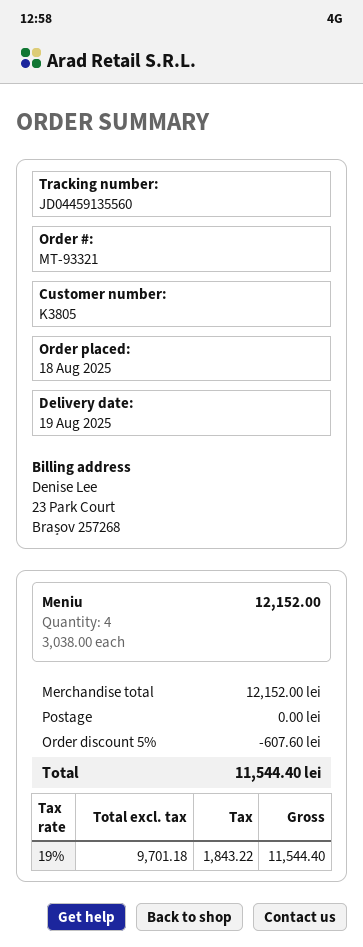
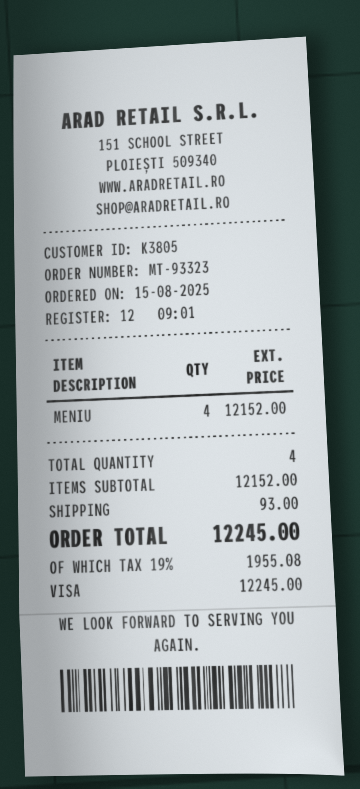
order number: MT-93321 -> MT-93323
order date: 2025-08-18 -> 2025-08-15
discount: 5% = 607.60 -> none
shipping: 0.00 -> 93.00
tax: 19% = 1843.22 -> 19% = 1955.08
total: 11544.40 -> 12245.00

